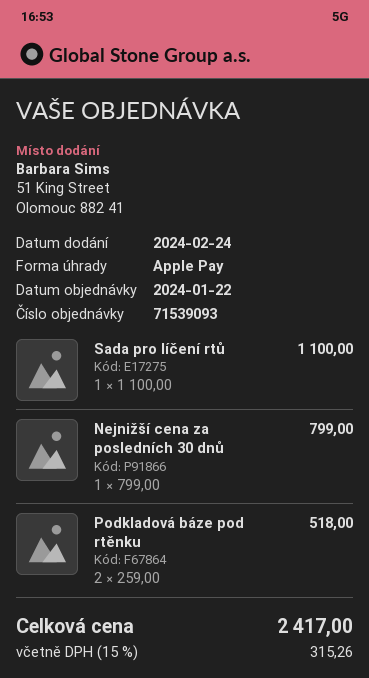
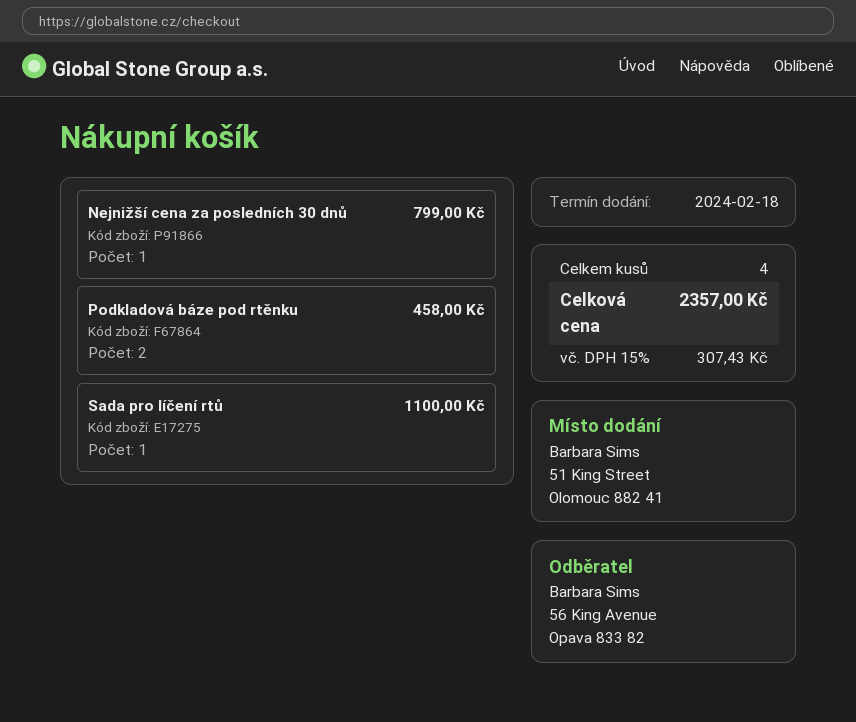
delivery date: 2024-02-24 -> 2024-02-18
Podkladová báze pod rtěnku: 2 for 518.00 -> 2 for 458.00
tax: 15% = 315.26 -> 15% = 307.43
total: 2417.00 -> 2357.00

